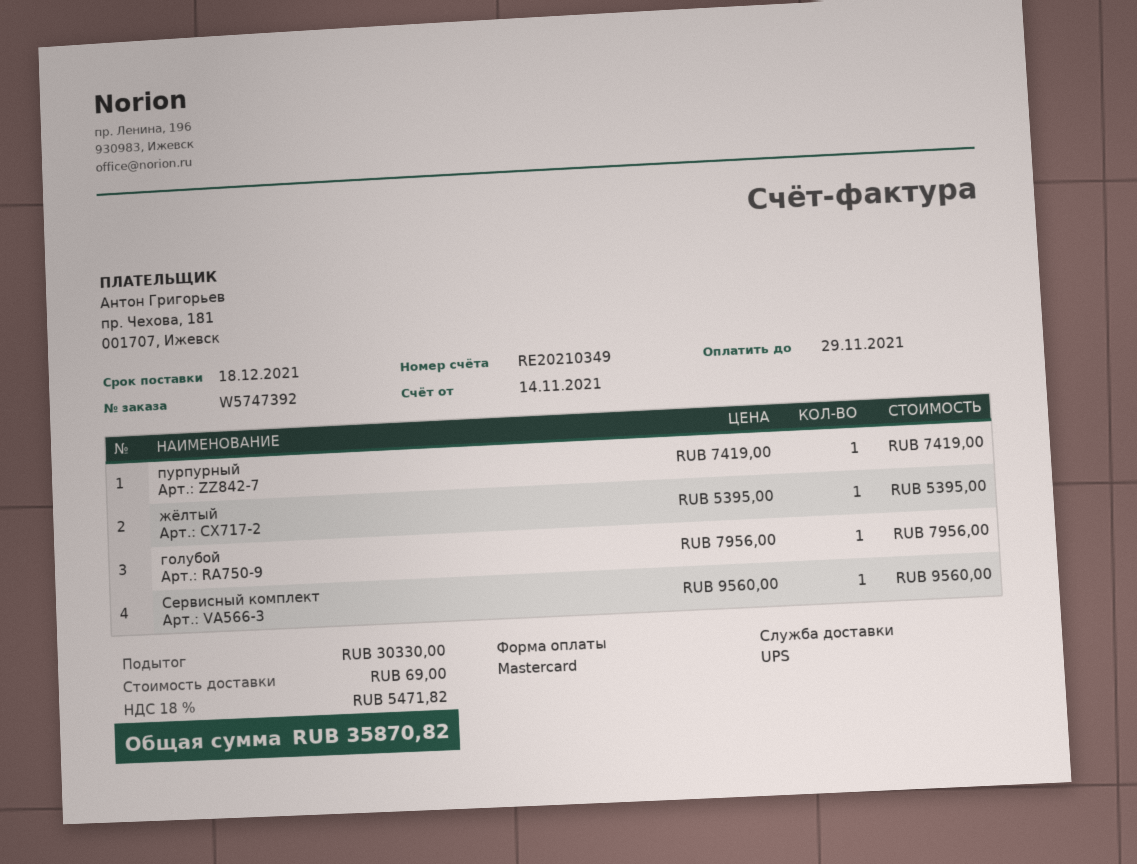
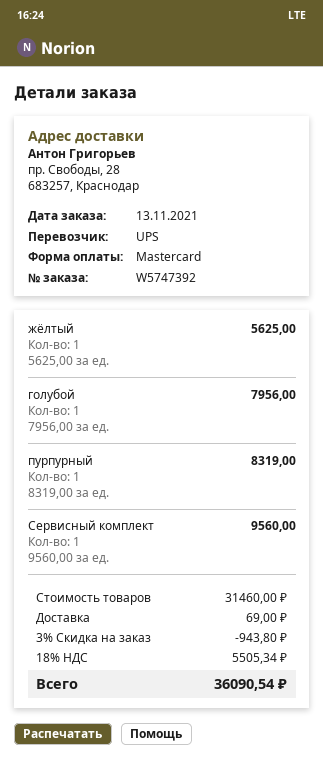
пурпурный: 1 x 7419.00 = 7419.00 -> 1 x 8319.00 = 8319.00
жёлтый: 1 x 5395.00 = 5395.00 -> 1 x 5625.00 = 5625.00
subtotal: 30330.00 -> 31460.00
discount: none -> 3% = 943.80
tax: 18% = 5471.82 -> 18% = 5505.34
total: 35870.82 -> 36090.54

